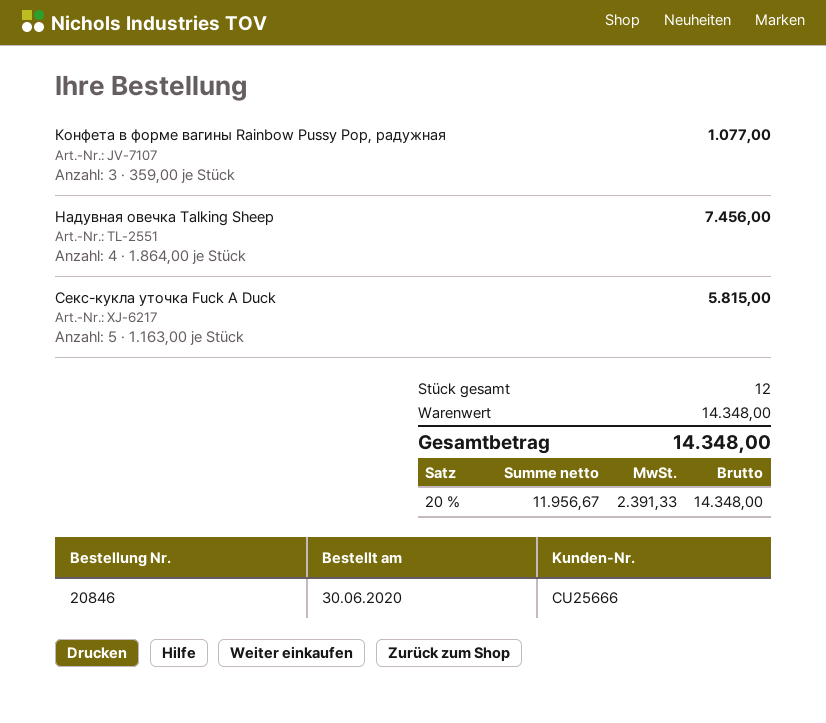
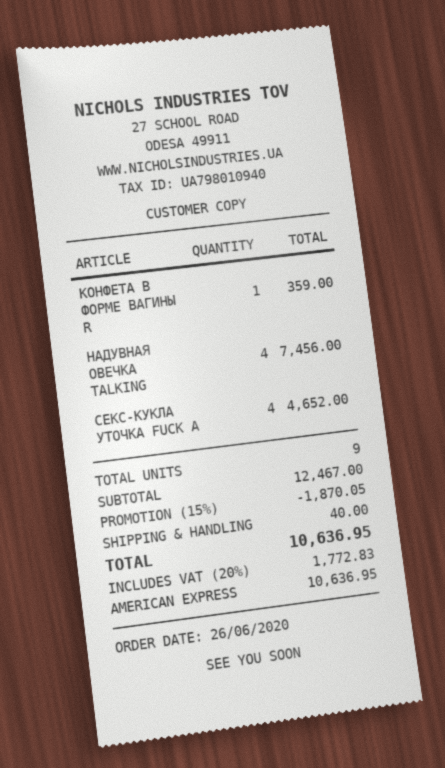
order date: 2020-06-30 -> 2020-06-26
Конфета в форме вагины Rainbow Pussy Pop, радужная: 3 for 1077.00 -> 1 for 359.00
Секс-кукла уточка Fuck A Duck: 5 for 5815.00 -> 4 for 4652.00
total quantity: 12 -> 9
subtotal: 14348.00 -> 12467.00
discount: none -> 15% = 1870.05
shipping: none -> 40.00
tax: 20% = 2391.33 -> 20% = 1772.83
total: 14348.00 -> 10636.95

